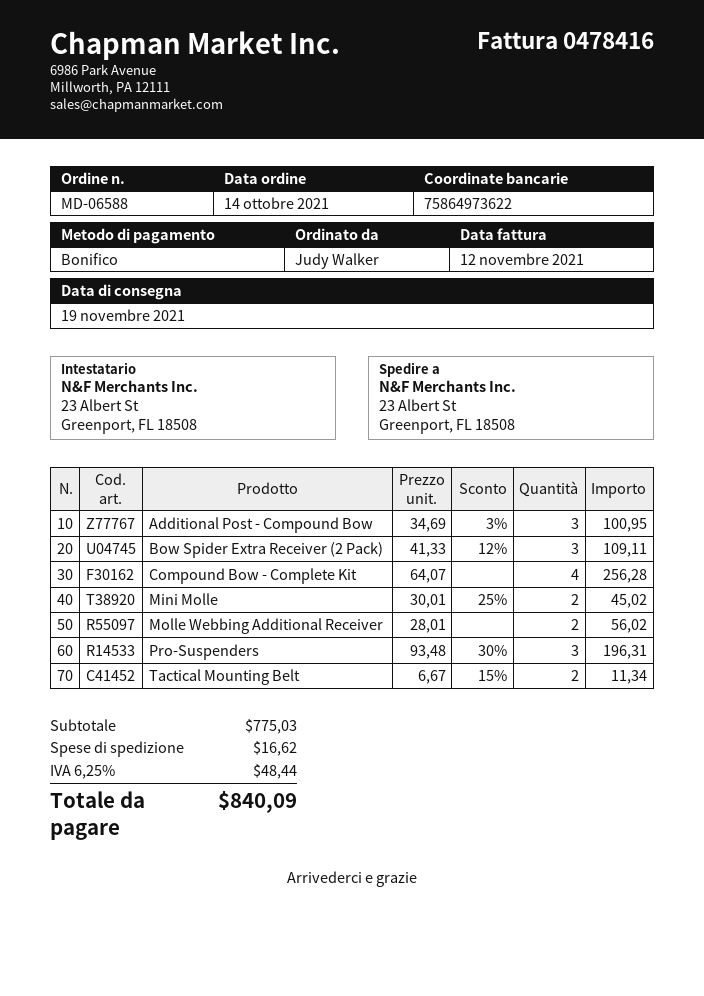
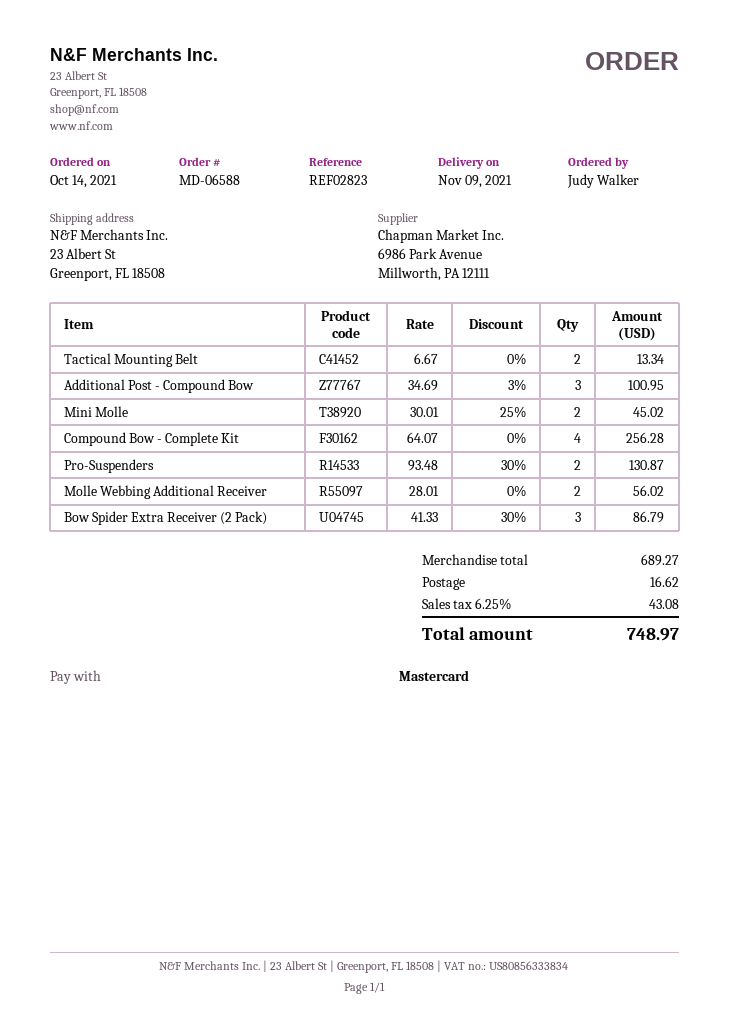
delivery date: 2021-11-19 -> 2021-11-09
payment method: bank transfer -> Mastercard
Bow Spider Extra Receiver (2 Pack): 3 x 41.33 - 12% = 109.11 -> 3 x 41.33 - 30% = 86.79
Pro-Suspenders: 3 x 93.48 - 30% = 196.31 -> 2 x 93.48 - 30% = 130.87
Tactical Mounting Belt: 2 x 6.67 - 15% = 11.34 -> 2 x 6.67 = 13.34
subtotal: 775.03 -> 689.27
tax: 6.25% = 48.44 -> 6.25% = 43.08
total: 840.09 -> 748.97

